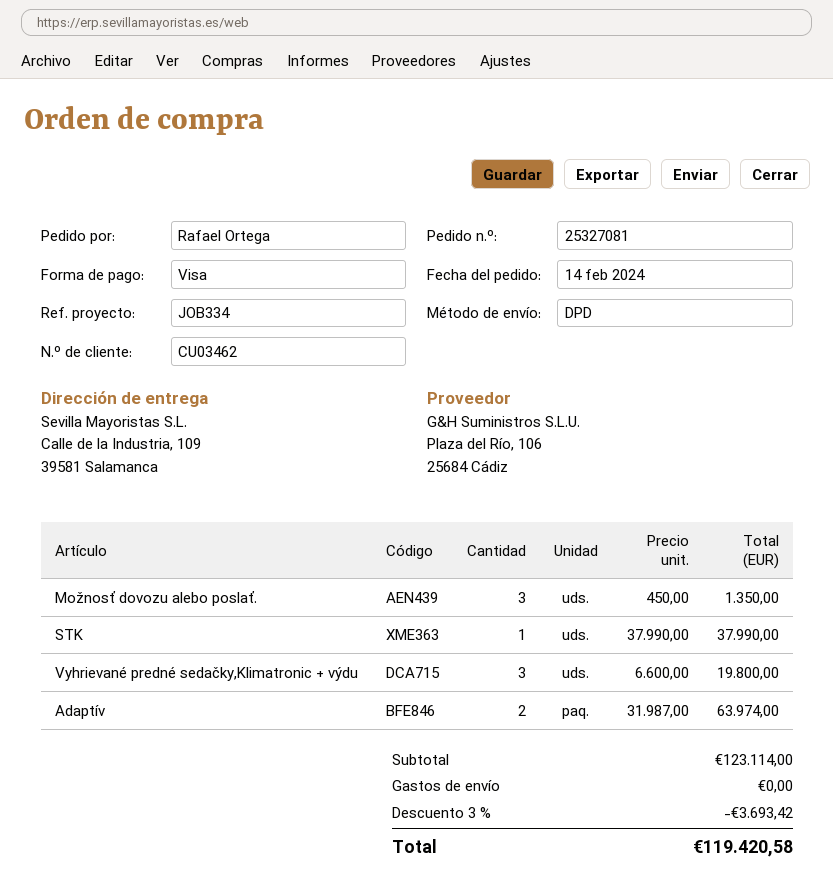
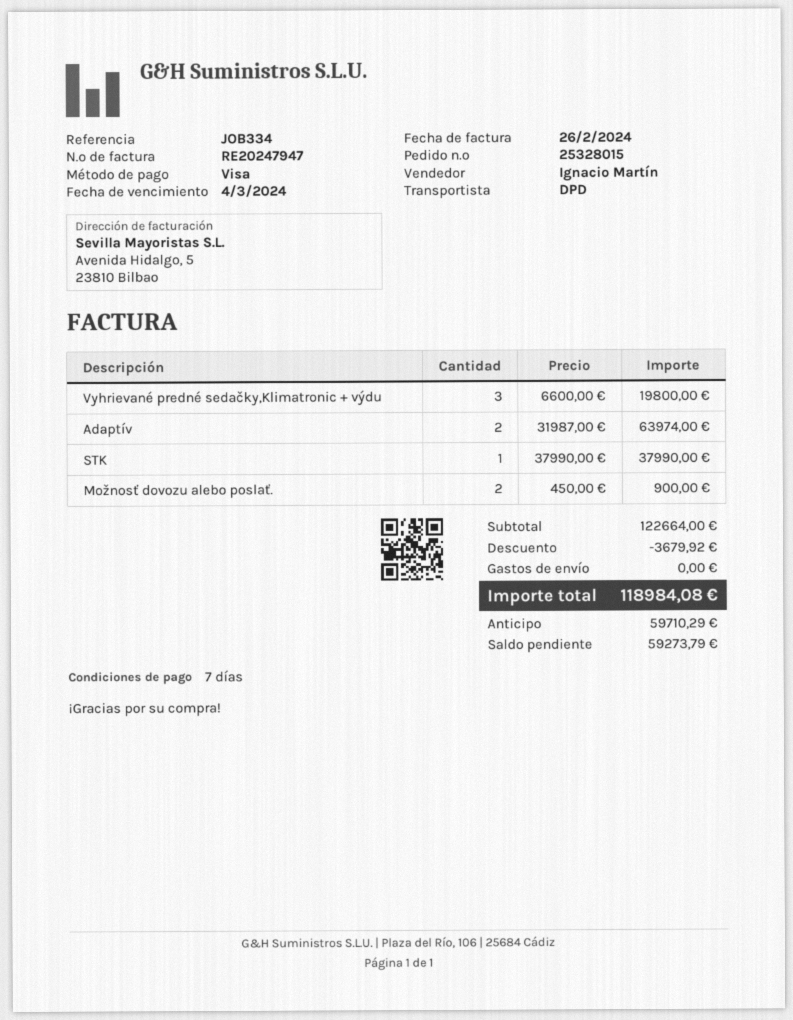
order number: 25327081 -> 25328015
Možnosť dovozu alebo poslať.: 3 x 450.00 = 1350.00 -> 2 x 450.00 = 900.00
subtotal: 123114.00 -> 122664.00
discount: 3693.42 -> 3679.92
total: 119420.58 -> 118984.08

